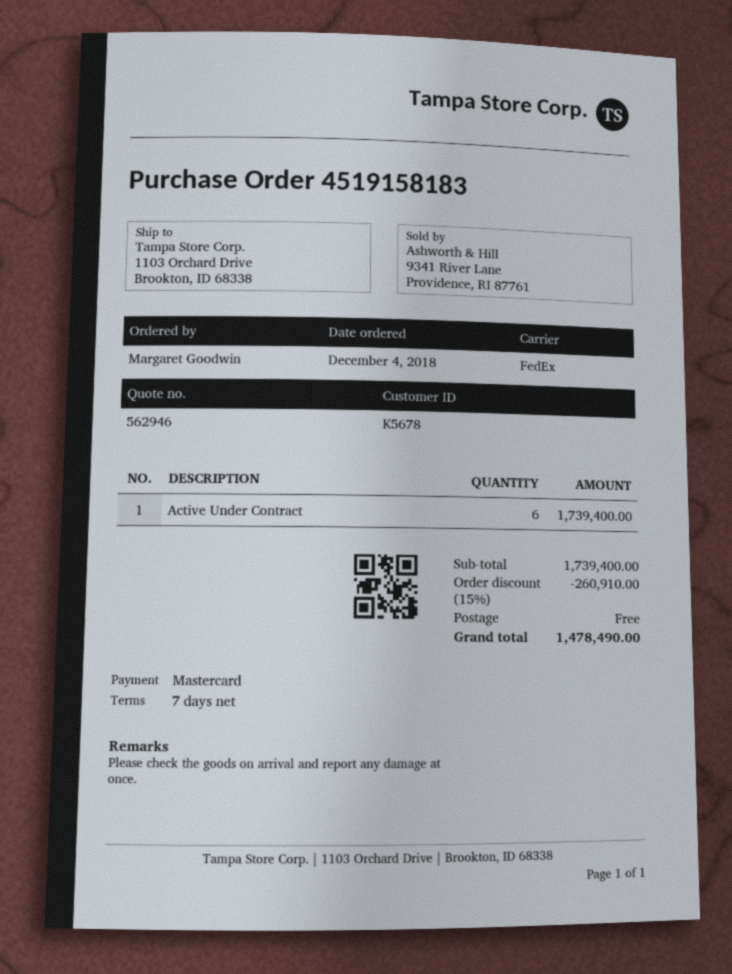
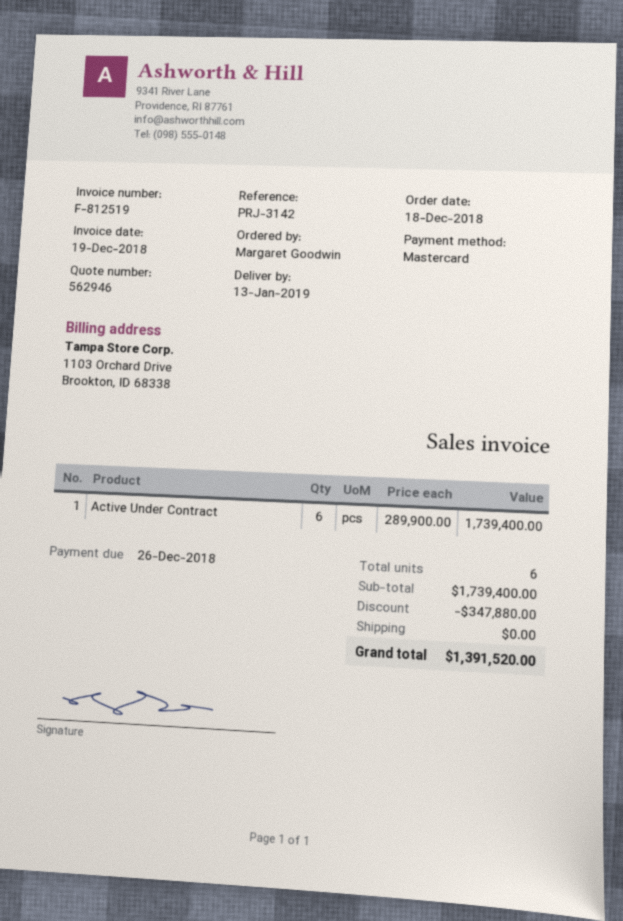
order date: 2018-12-04 -> 2018-12-18
discount: 260910.00 -> 347880.00
total: 1478490.00 -> 1391520.00

